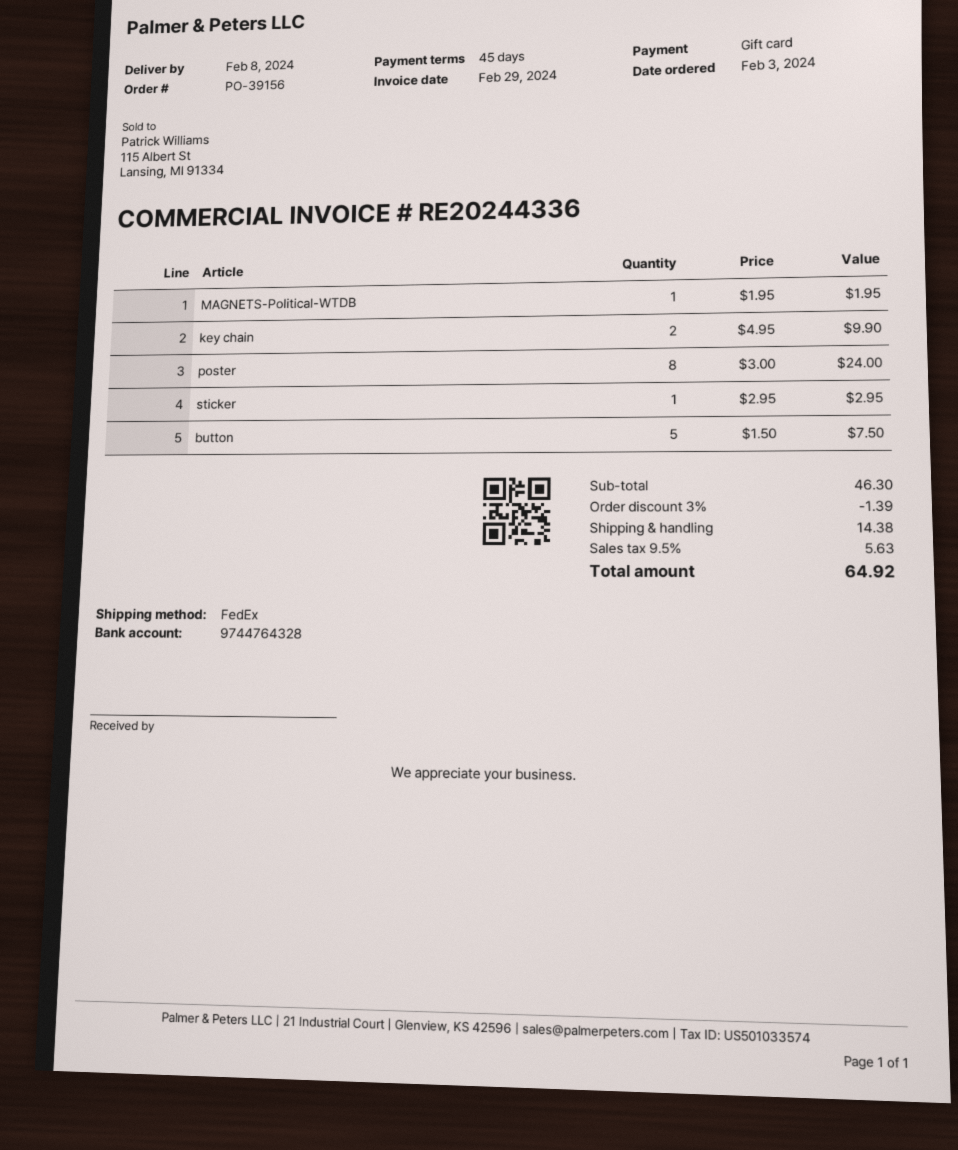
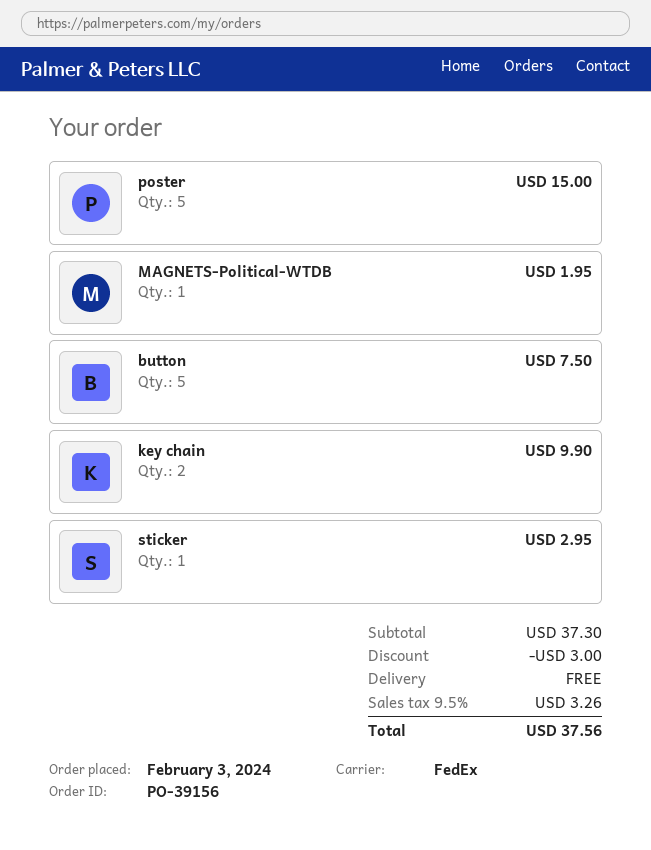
poster: 8 for 24.00 -> 5 for 15.00
subtotal: 46.30 -> 37.30
discount: 1.39 -> 3.00
shipping: 14.38 -> 0.00
tax: 9.5% = 5.63 -> 9.5% = 3.26
total: 64.92 -> 37.56

